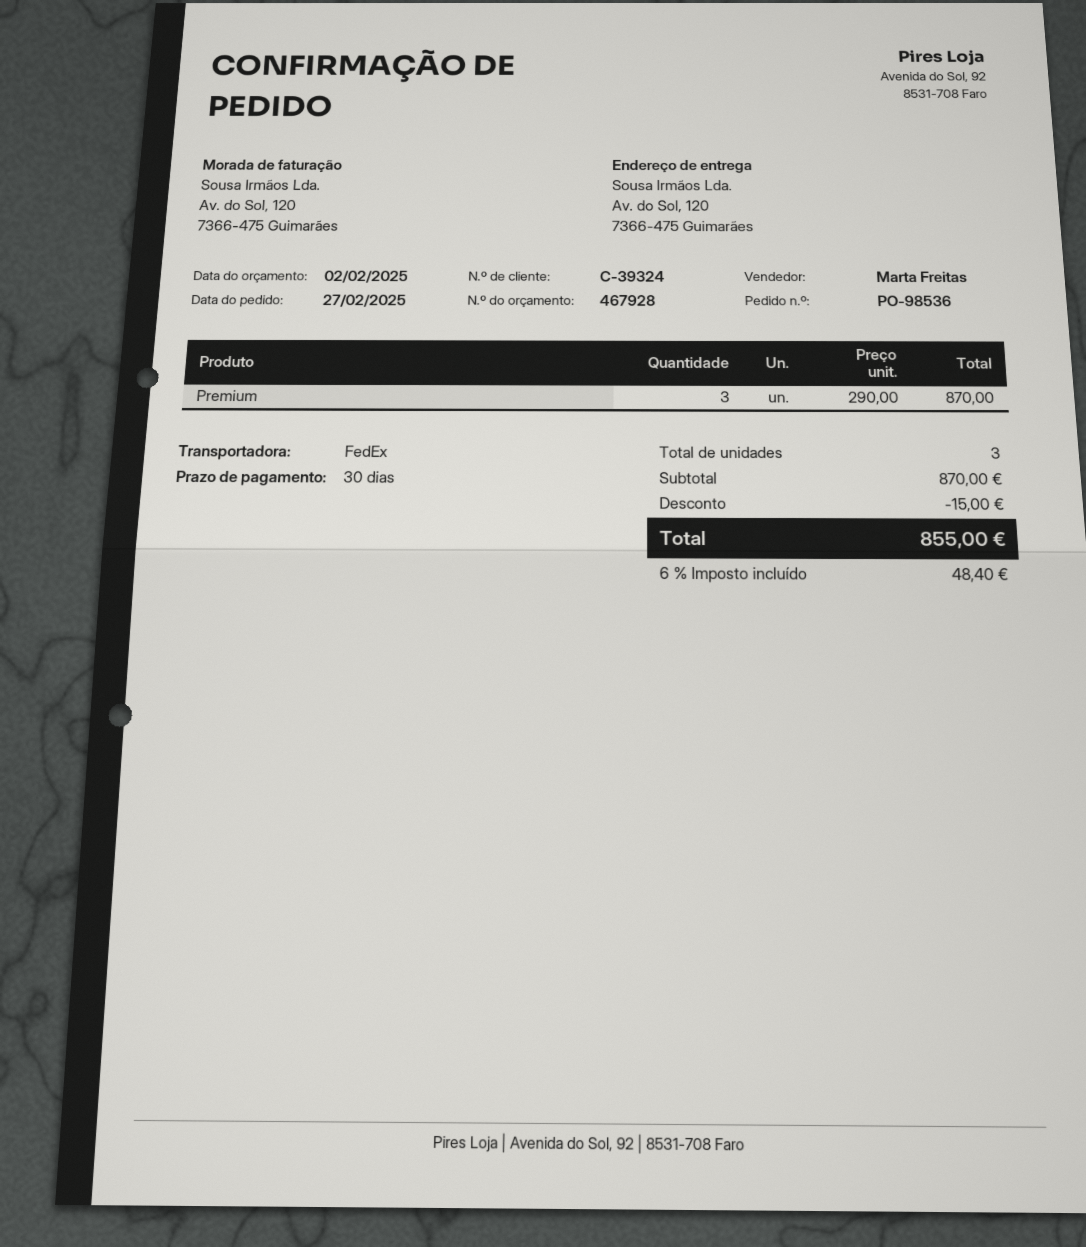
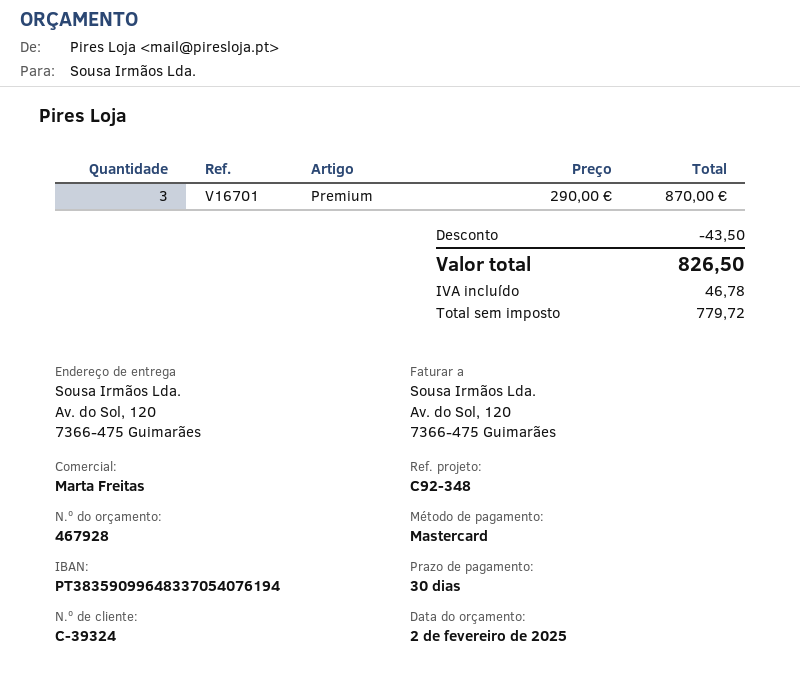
discount: 15.00 -> 43.50
tax: 48.40 -> 46.78
total: 855.00 -> 826.50

